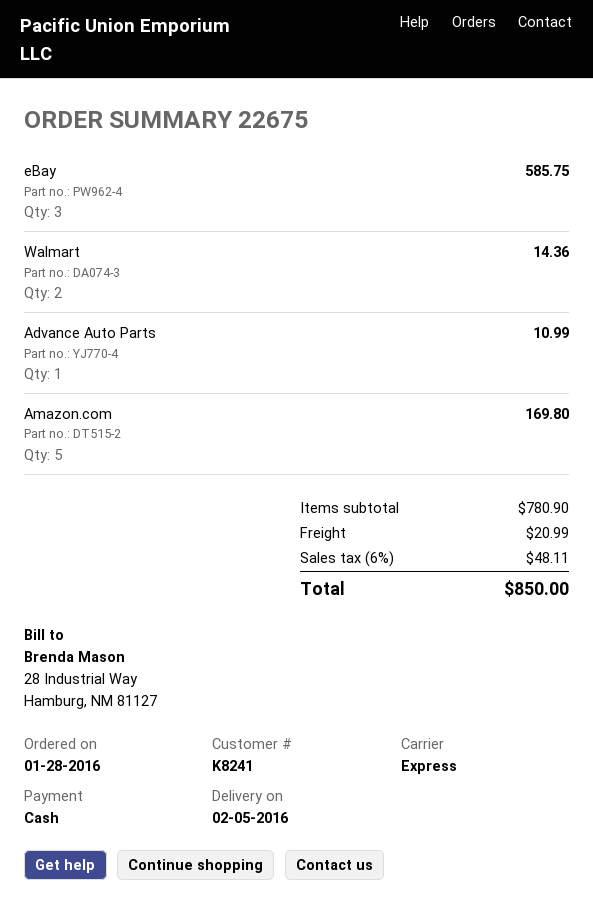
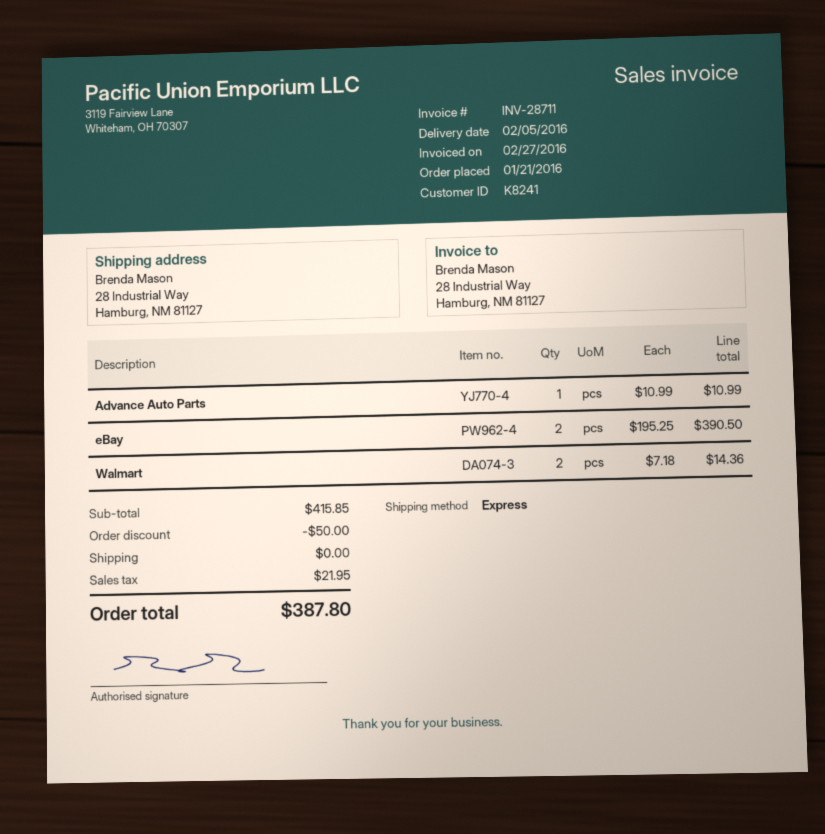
order date: 2016-01-28 -> 2016-01-21
eBay: 3 for 585.75 -> 2 for 390.50
Amazon.com: 5 for 169.80 -> none
subtotal: 780.90 -> 415.85
discount: none -> 50.00
shipping: 20.99 -> 0.00
tax: 48.11 -> 21.95
total: 850.00 -> 387.80

